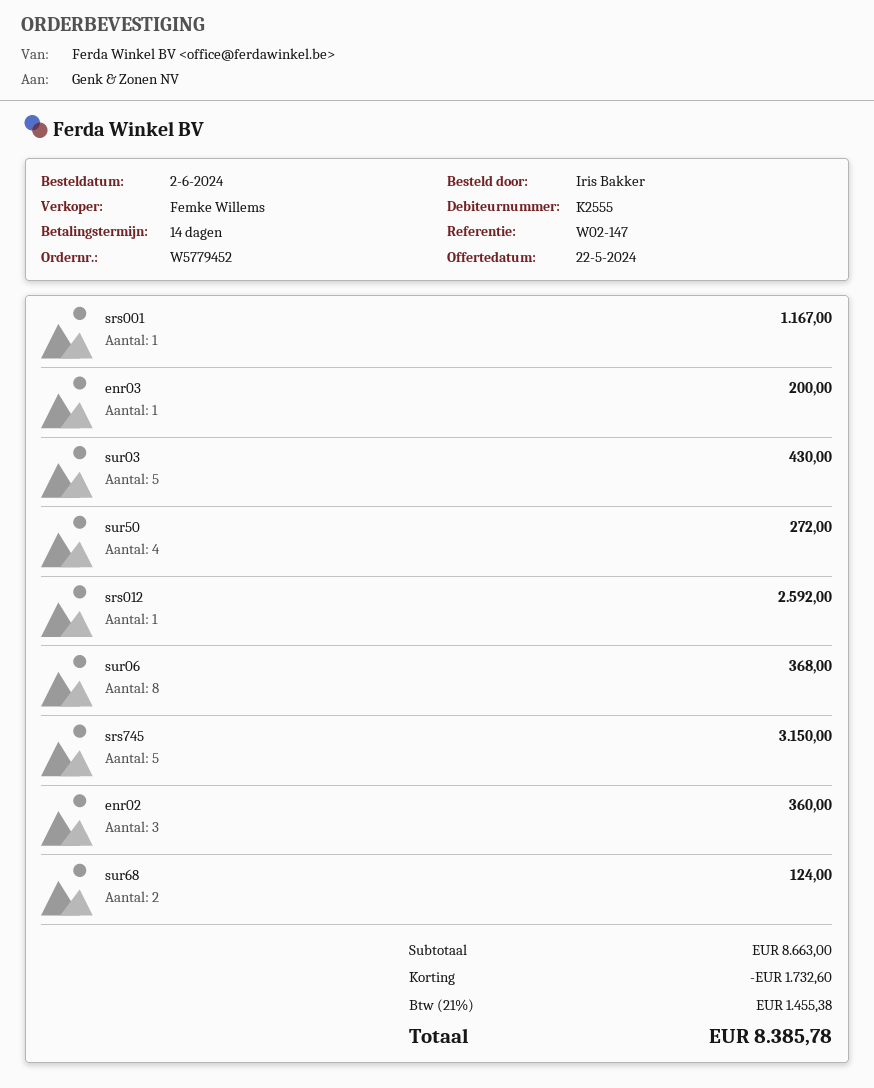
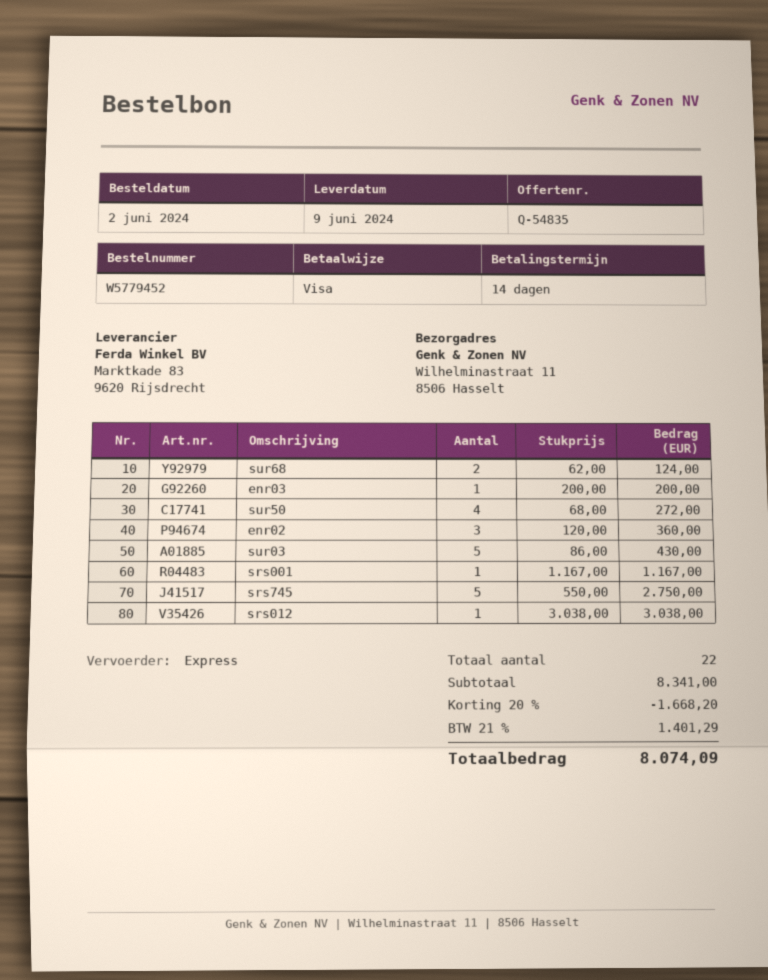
srs012: 1 for 2592.00 -> 1 for 3038.00
sur06: 8 for 368.00 -> none
srs745: 5 for 3150.00 -> 5 for 2750.00
subtotal: 8663.00 -> 8341.00
discount: 1732.60 -> 1668.20
tax: 21% = 1455.38 -> 21% = 1401.29
total: 8385.78 -> 8074.09

